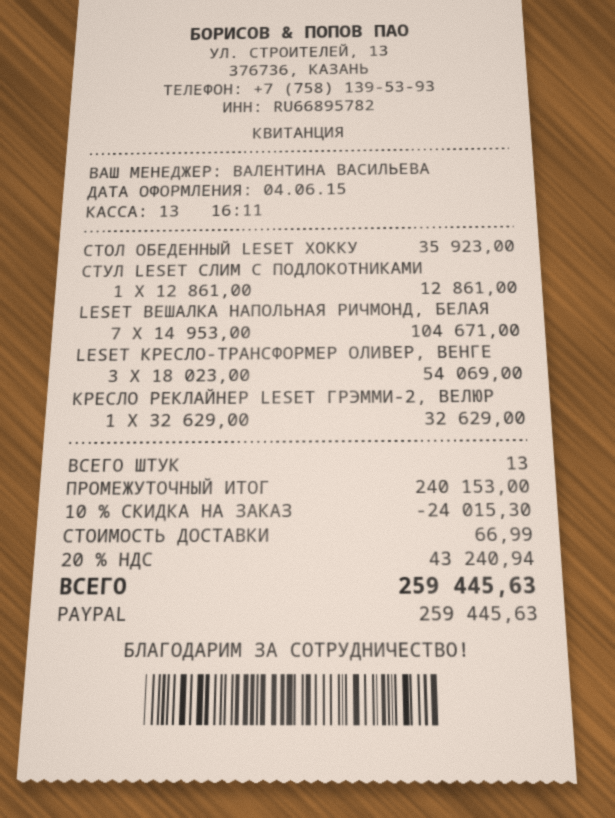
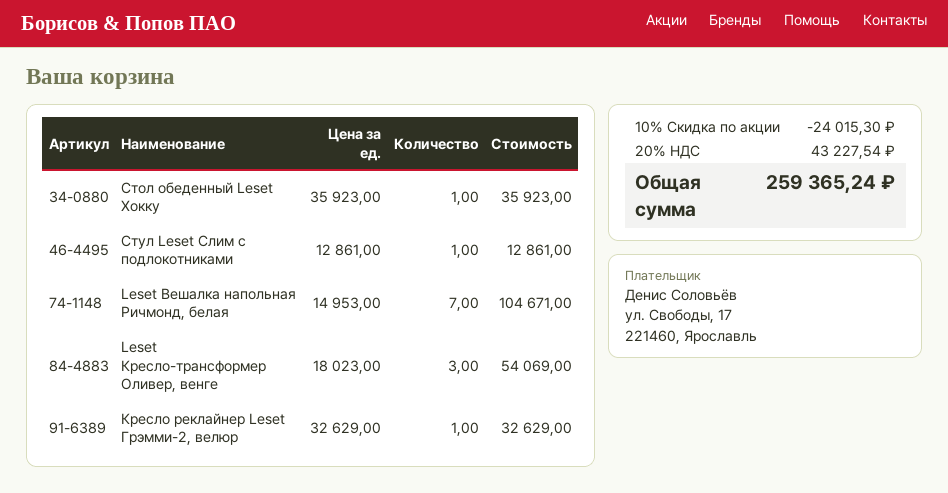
shipping: 66.99 -> none
tax: 20% = 43240.94 -> 20% = 43227.54
total: 259445.63 -> 259365.24

